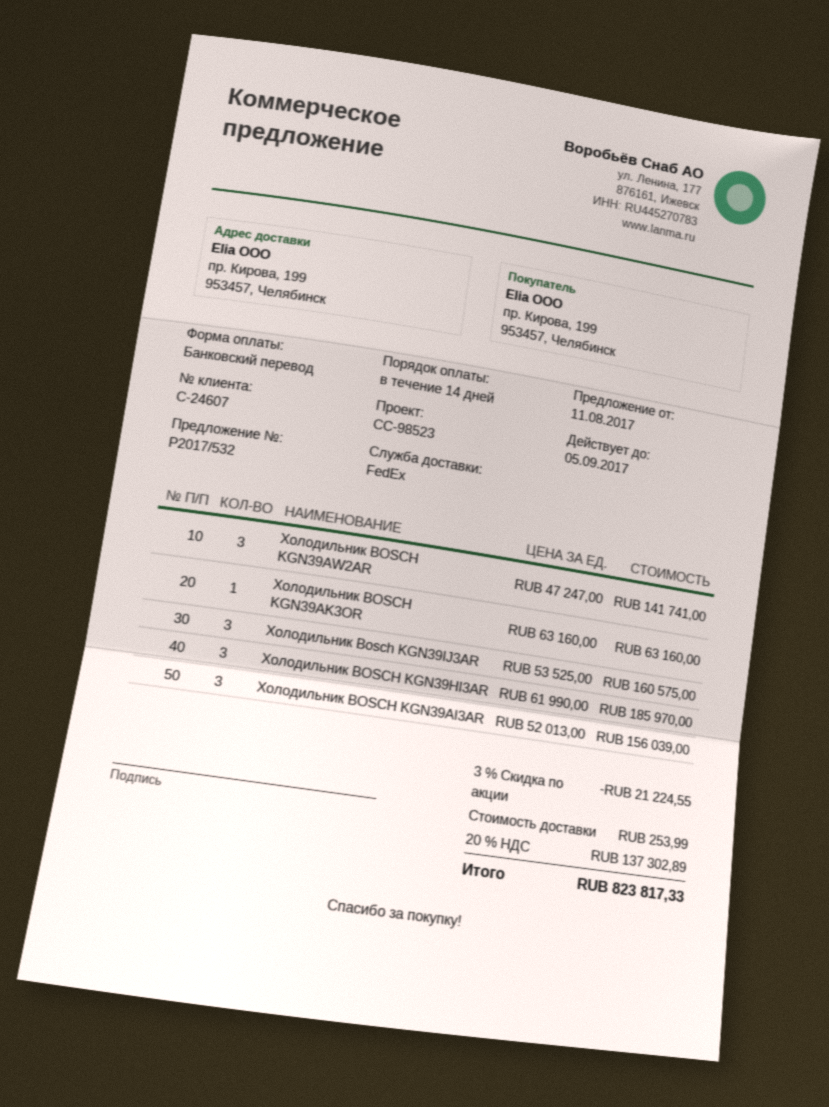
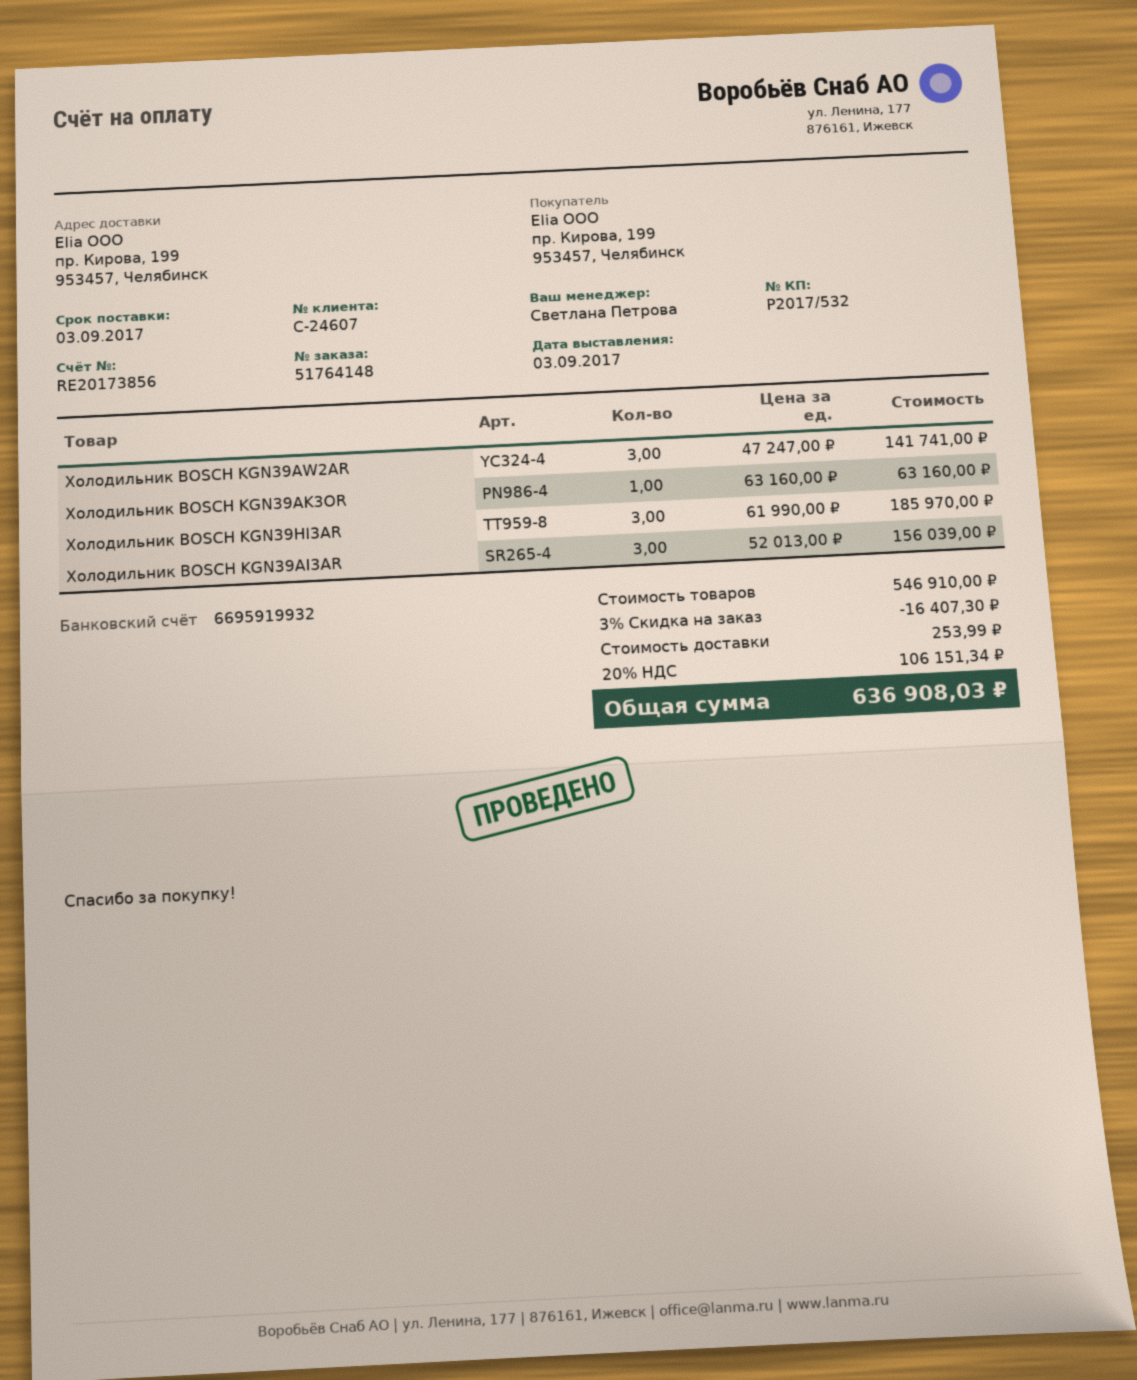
Холодильник Bosch KGN39IJ3AR: 3 x 53525.00 = 160575.00 -> none
discount: 3% = 21224.55 -> 3% = 16407.30
tax: 20% = 137302.89 -> 20% = 106151.34
total: 823817.33 -> 636908.03

